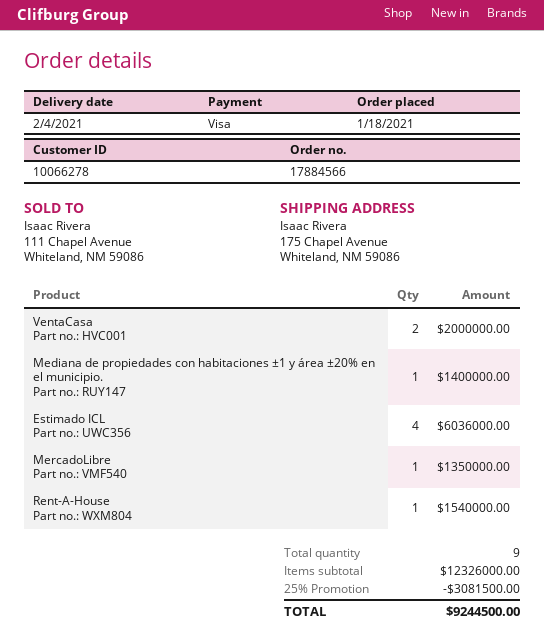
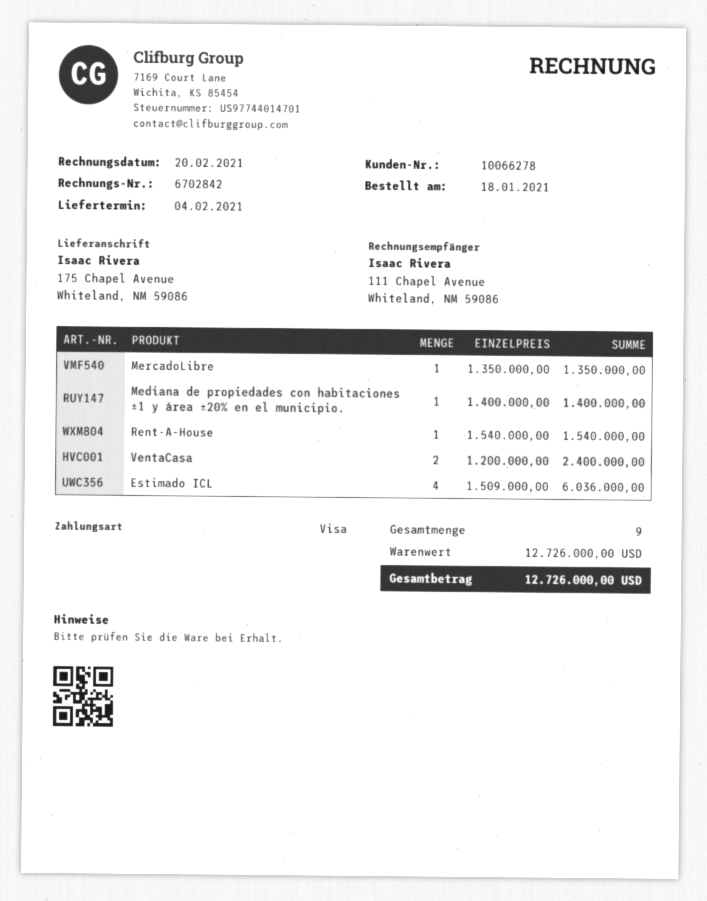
VentaCasa: 2 for 2000000.00 -> 2 for 2400000.00
subtotal: 12326000.00 -> 12726000.00
discount: 25% = 3081500.00 -> none
total: 9244500.00 -> 12726000.00

